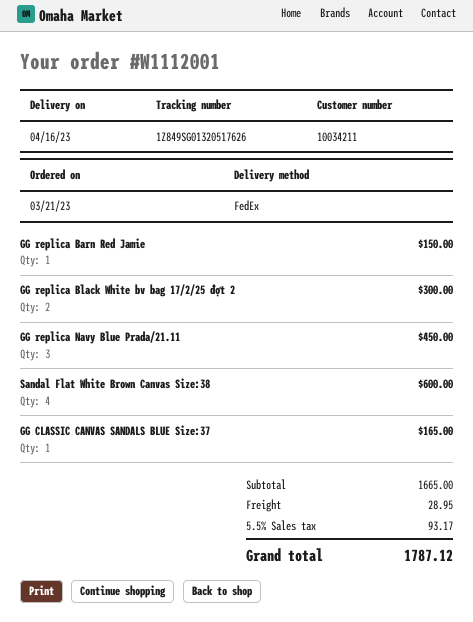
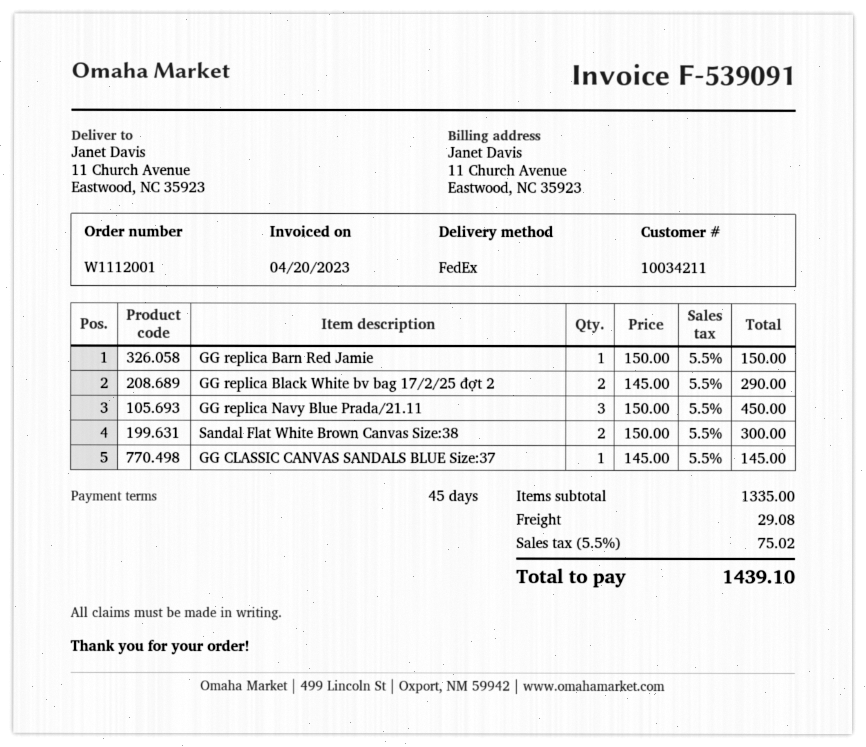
GG replica Black White bv bag 17/2/25 đợt 2: 2 for 300.00 -> 2 for 290.00
Sandal Flat White Brown Canvas Size:38: 4 for 600.00 -> 2 for 300.00
GG CLASSIC CANVAS SANDALS BLUE Size:37: 1 for 165.00 -> 1 for 145.00
subtotal: 1665.00 -> 1335.00
shipping: 28.95 -> 29.08
tax: 5.5% = 93.17 -> 5.5% = 75.02
total: 1787.12 -> 1439.10

